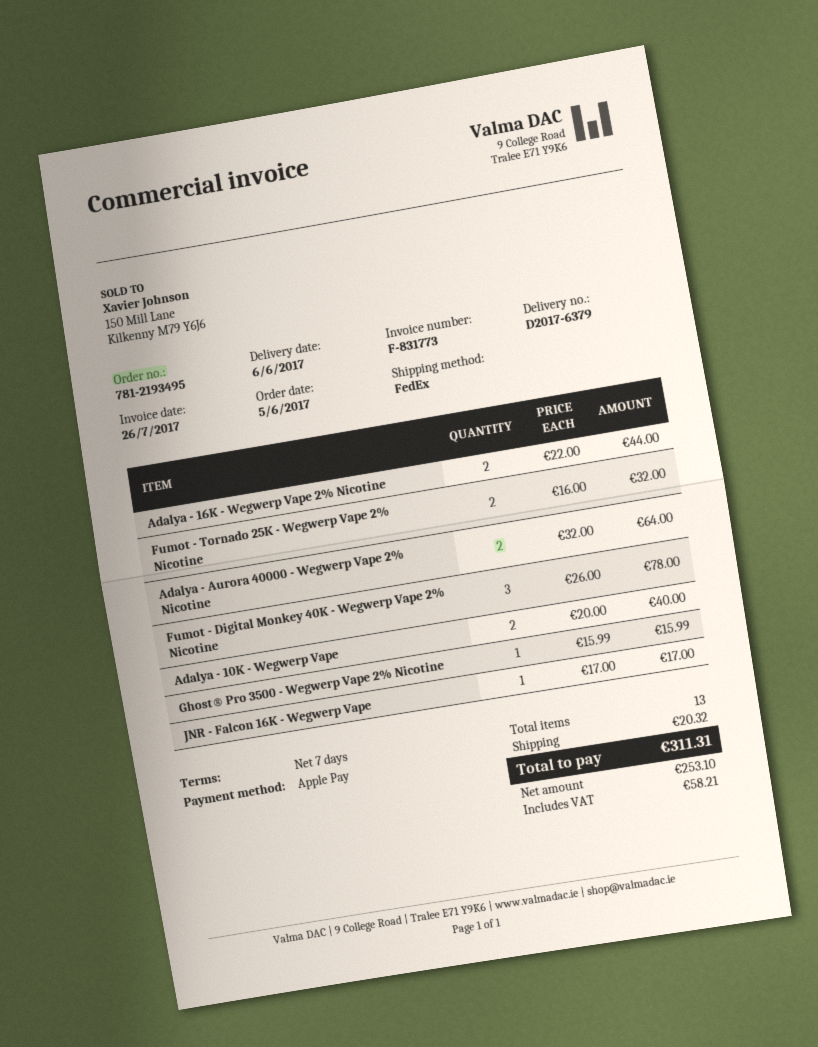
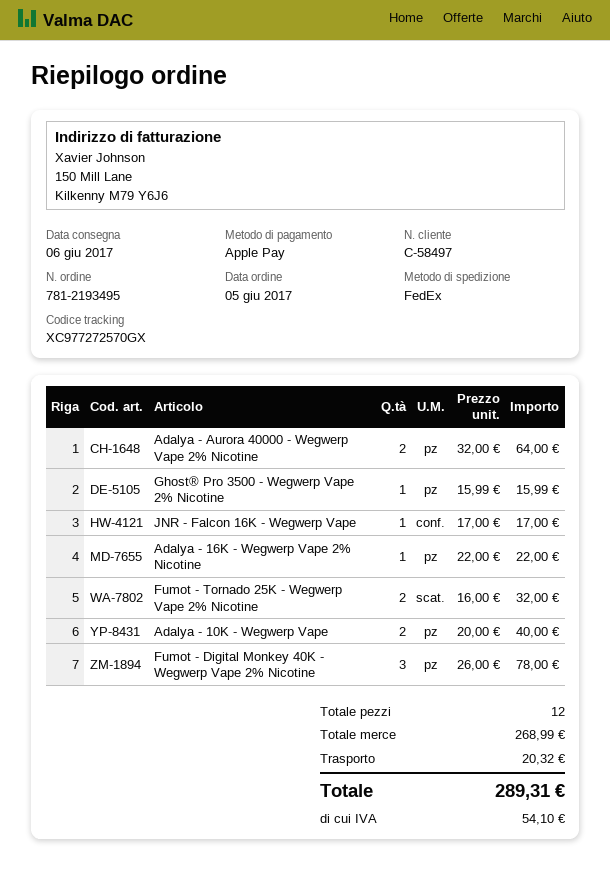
Adalya - 16K - Wegwerp Vape 2% Nicotine: 2 x 22.00 = 44.00 -> 1 x 22.00 = 22.00
total quantity: 13 -> 12
tax: 58.21 -> 54.10
total: 311.31 -> 289.31

